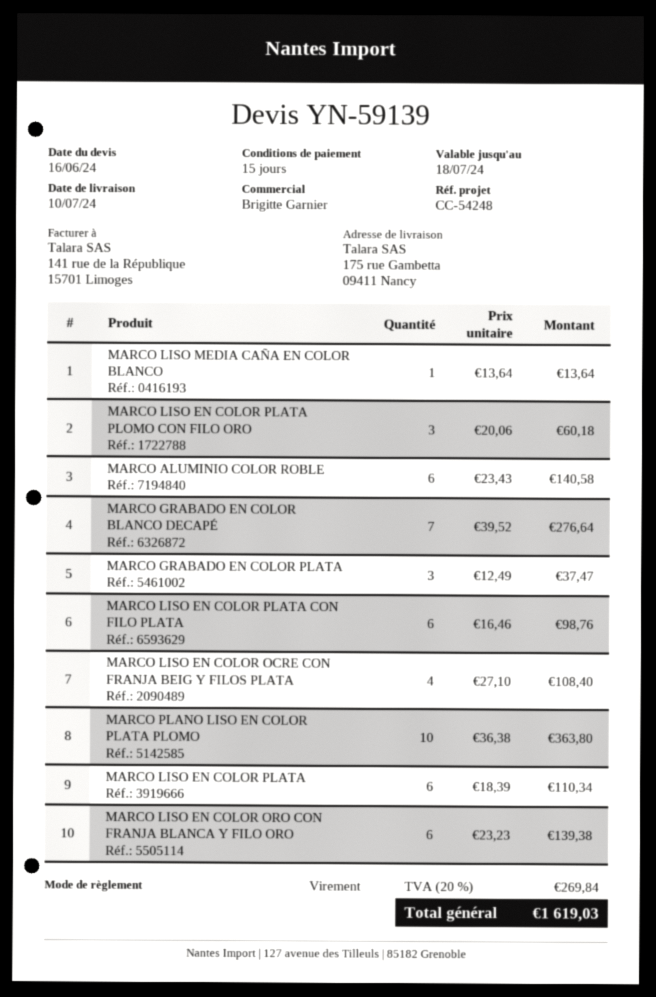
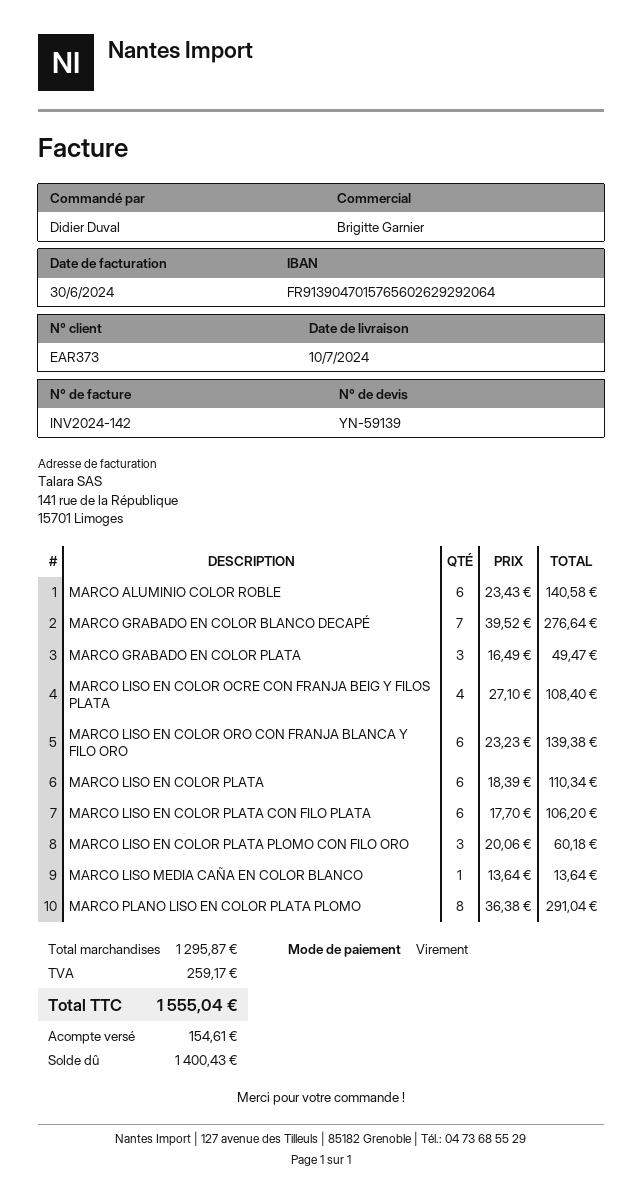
MARCO GRABADO EN COLOR PLATA: 3 x 12.49 = 37.47 -> 3 x 16.49 = 49.47
MARCO LISO EN COLOR PLATA CON FILO PLATA: 6 x 16.46 = 98.76 -> 6 x 17.70 = 106.20
MARCO PLANO LISO EN COLOR PLATA PLOMO: 10 x 36.38 = 363.80 -> 8 x 36.38 = 291.04
tax: 269.84 -> 259.17
total: 1619.03 -> 1555.04

